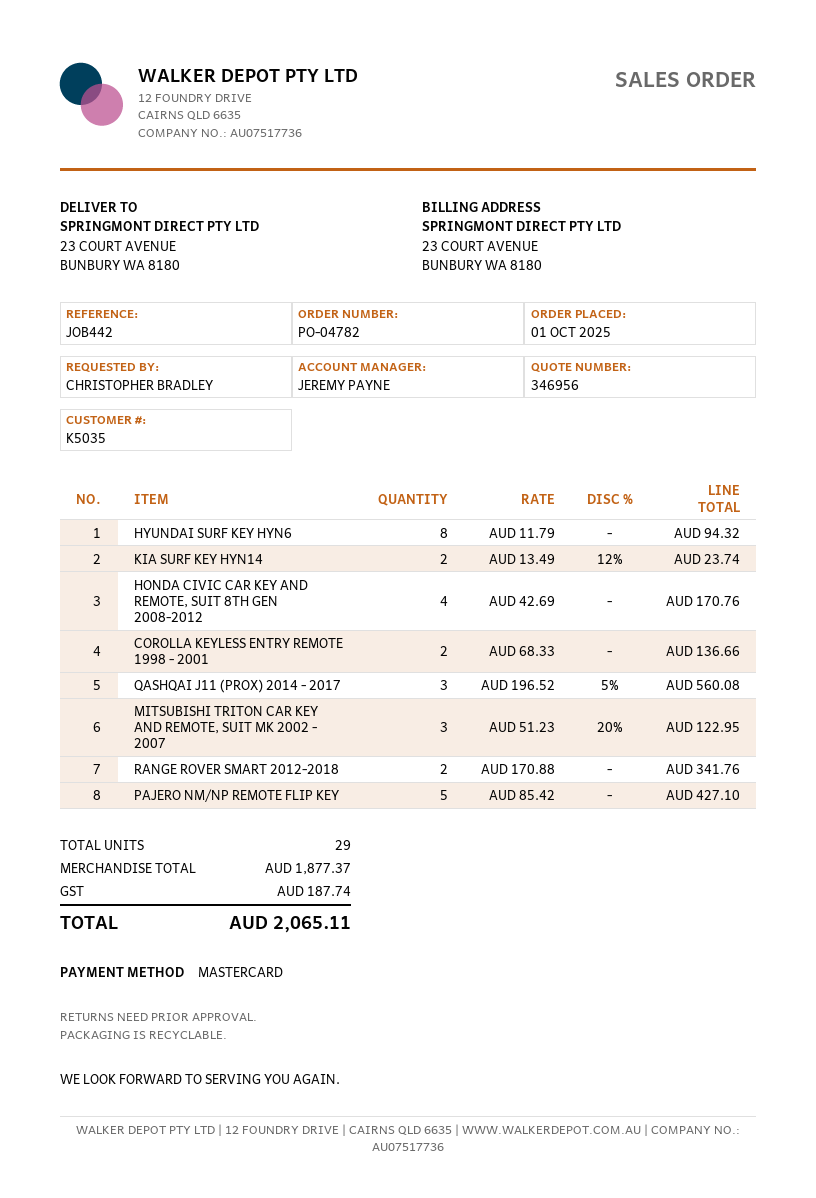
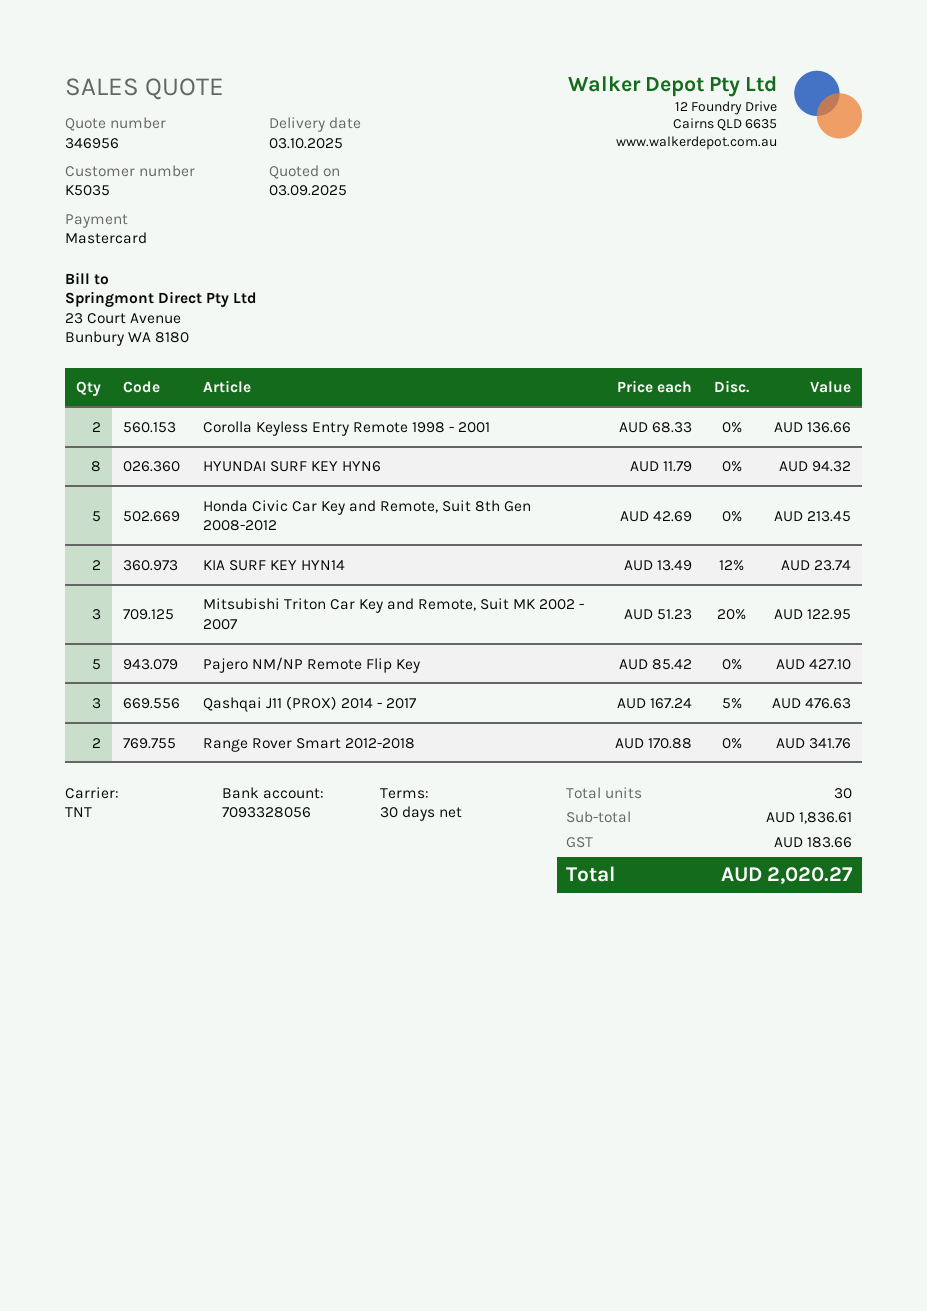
HONDA CIVIC CAR KEY AND REMOTE, SUIT 8TH GEN 2008-2012: 4 x 42.69 = 170.76 -> 5 x 42.69 = 213.45
QASHQAI J11 (PROX) 2014 - 2017: 3 x 196.52 - 5% = 560.08 -> 3 x 167.24 - 5% = 476.63
total quantity: 29 -> 30
subtotal: 1877.37 -> 1836.61
tax: 187.74 -> 183.66
total: 2065.11 -> 2020.27

